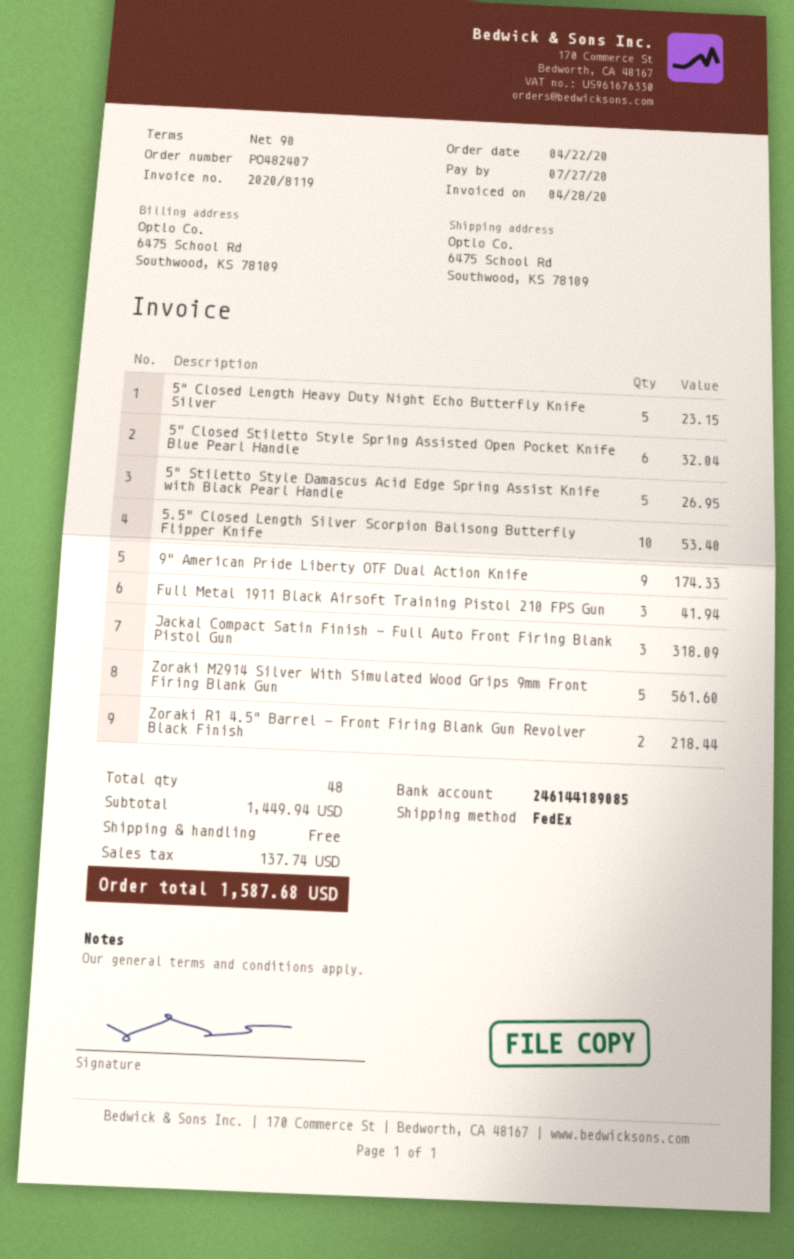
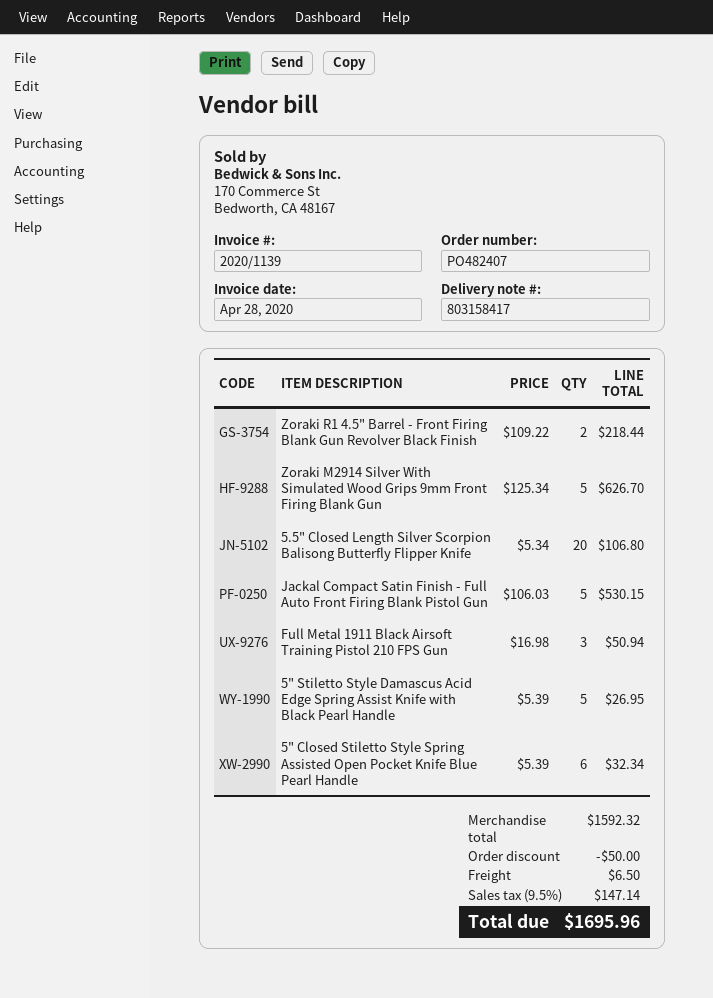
invoice number: 2020/8119 -> 2020/1139
5" Closed Length Heavy Duty Night Echo Butterfly Knife Silver: 5 for 23.15 -> none
5" Closed Stiletto Style Spring Assisted Open Pocket Knife Blue Pearl Handle: 6 for 32.04 -> 6 for 32.34
5.5" Closed Length Silver Scorpion Balisong Butterfly Flipper Knife: 10 for 53.40 -> 20 for 106.80
9" American Pride Liberty OTF Dual Action Knife: 9 for 174.33 -> none
Full Metal 1911 Black Airsoft Training Pistol 210 FPS Gun: 3 for 41.94 -> 3 for 50.94
Jackal Compact Satin Finish - Full Auto Front Firing Blank Pistol Gun: 3 for 318.09 -> 5 for 530.15
Zoraki M2914 Silver With Simulated Wood Grips 9mm Front Firing Blank Gun: 5 for 561.60 -> 5 for 626.70
subtotal: 1449.94 -> 1592.32
discount: none -> 50.00
shipping: 0.00 -> 6.50
tax: 137.74 -> 147.14
total: 1587.68 -> 1695.96

